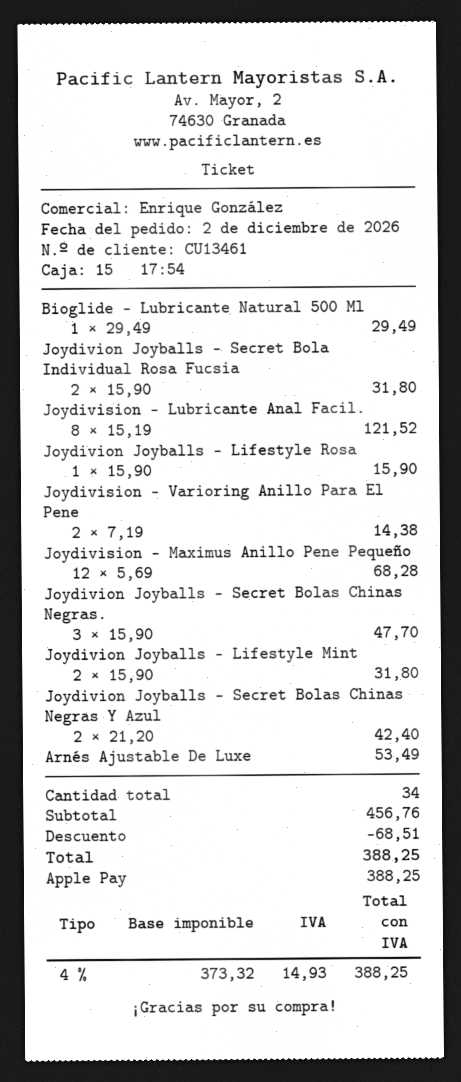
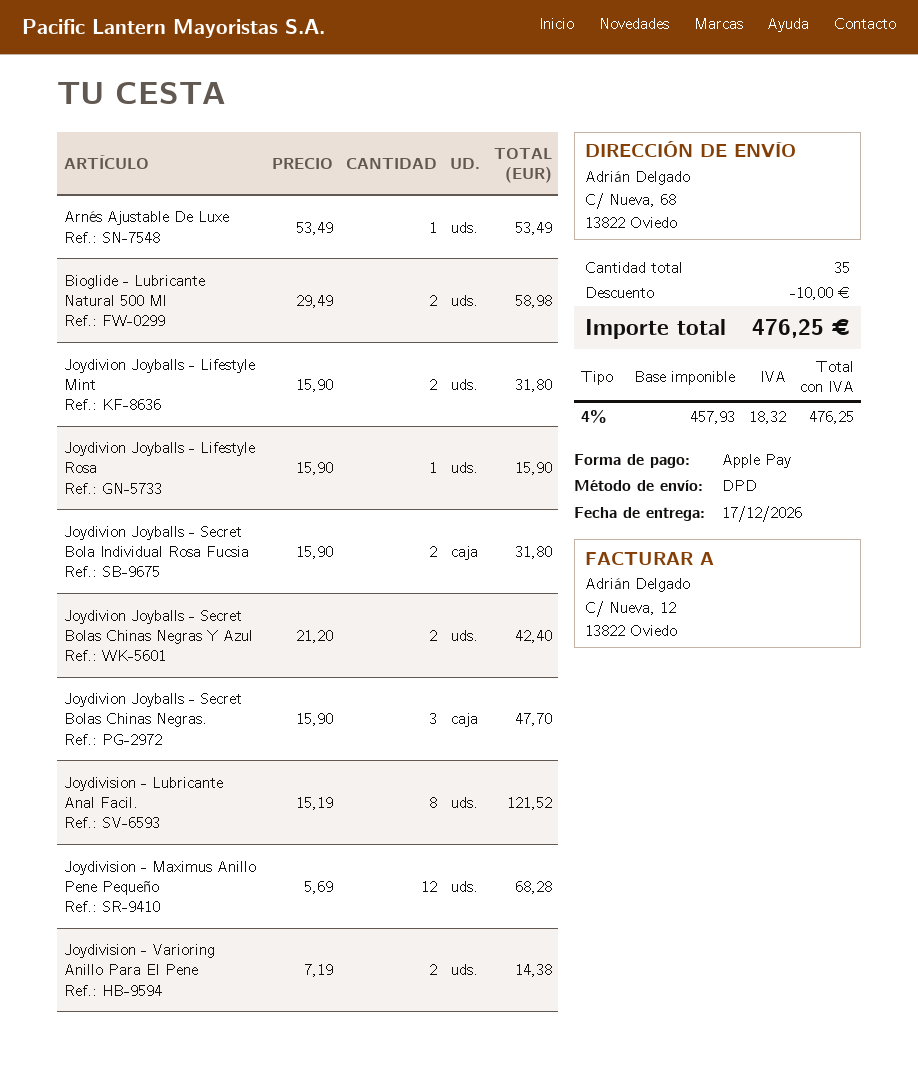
Bioglide - Lubricante Natural 500 Ml: 1 x 29.49 = 29.49 -> 2 x 29.49 = 58.98
total quantity: 34 -> 35
discount: 68.51 -> 10.00
net: 373.32 -> 457.93
tax: 4% = 14.93 -> 4% = 18.32
total: 388.25 -> 476.25

